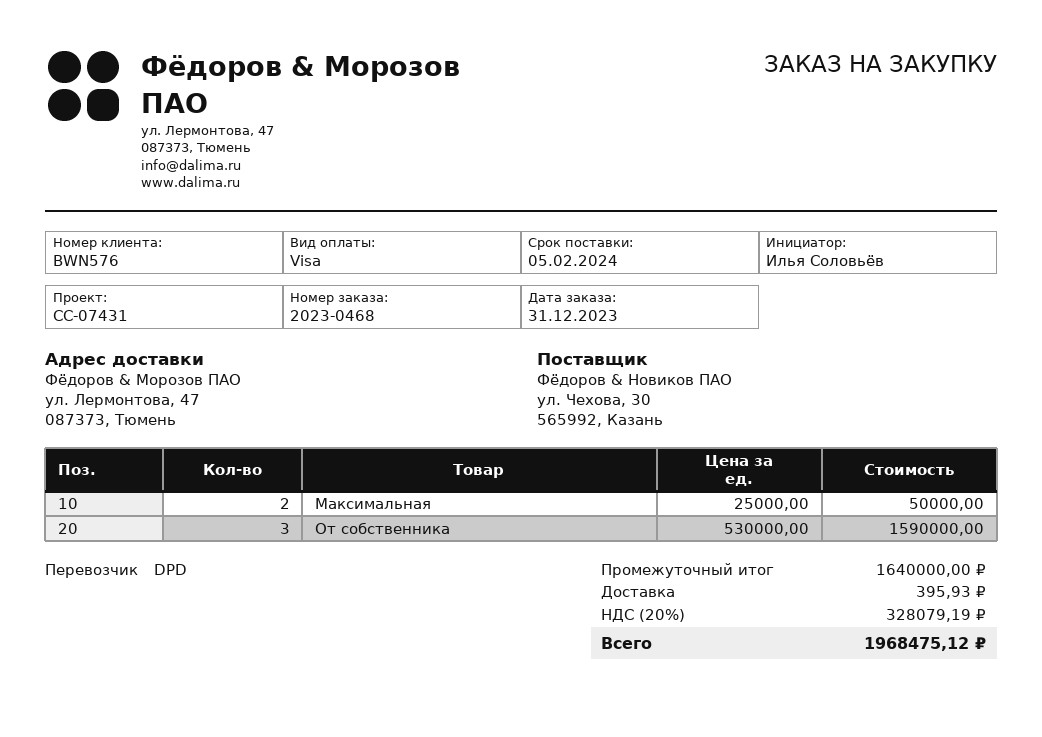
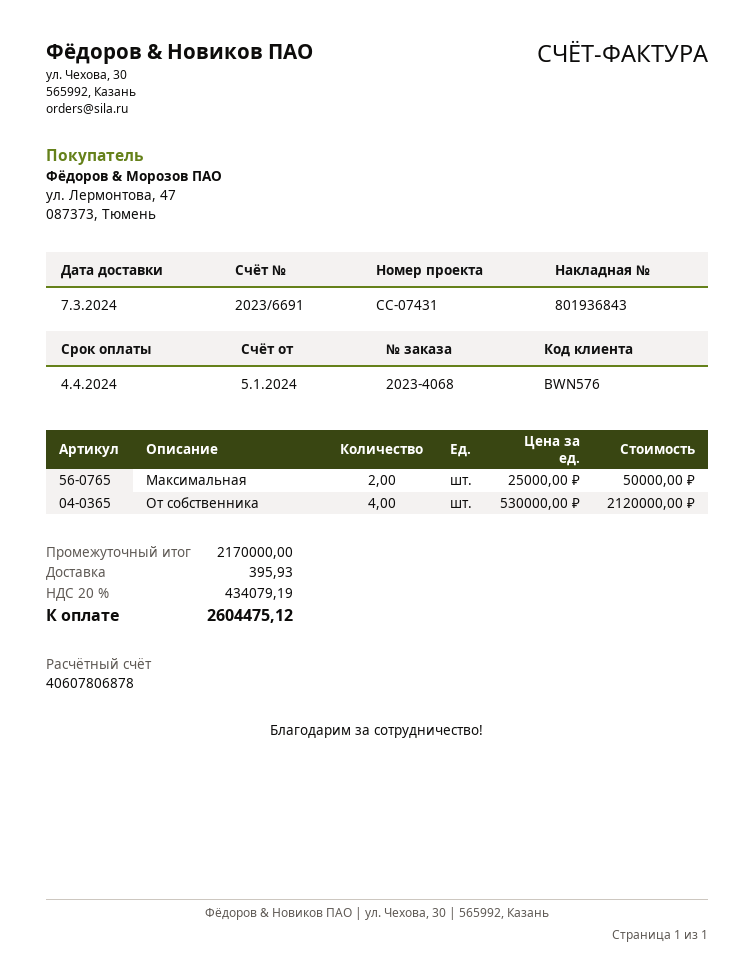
order number: 2023-0468 -> 2023-4068
delivery date: 2024-02-05 -> 2024-03-07
От собственника: 3 x 530000.00 = 1590000.00 -> 4 x 530000.00 = 2120000.00
subtotal: 1640000.00 -> 2170000.00
tax: 20% = 328079.19 -> 20% = 434079.19
total: 1968475.12 -> 2604475.12

